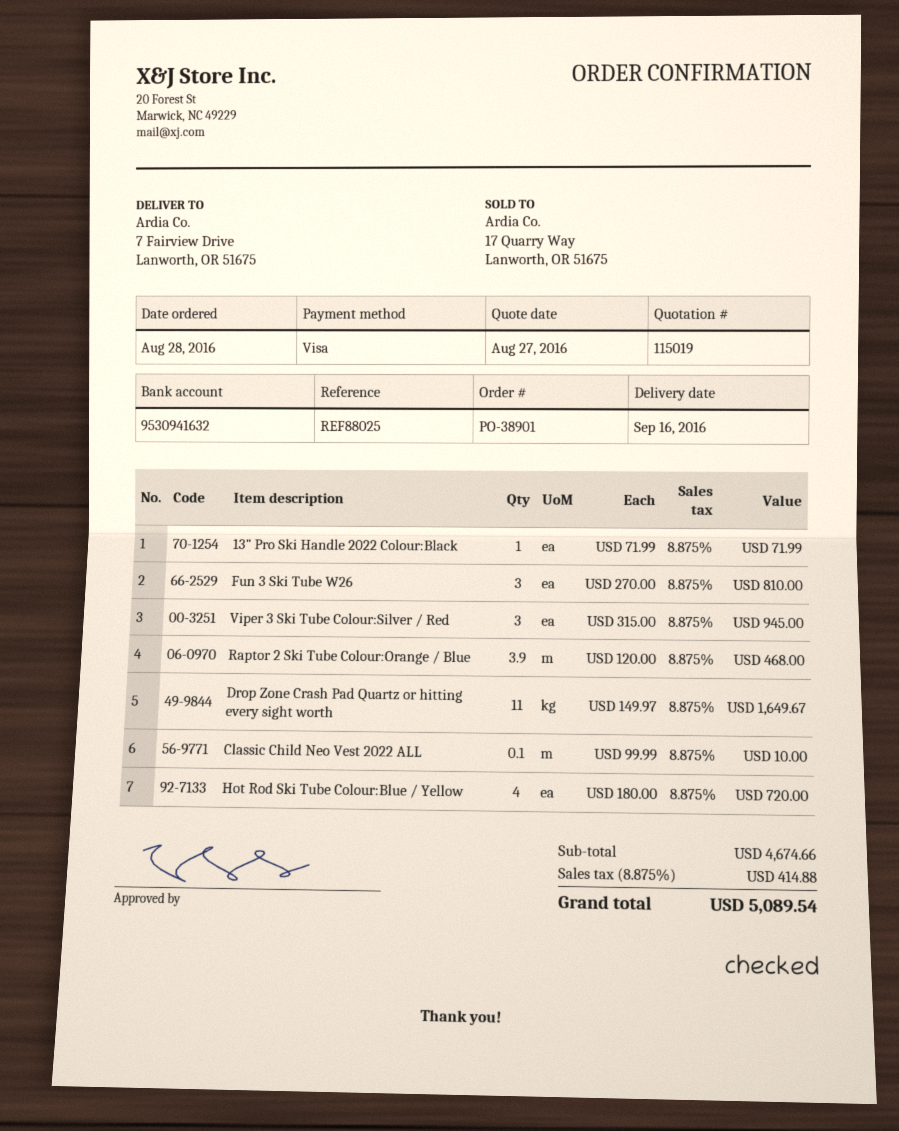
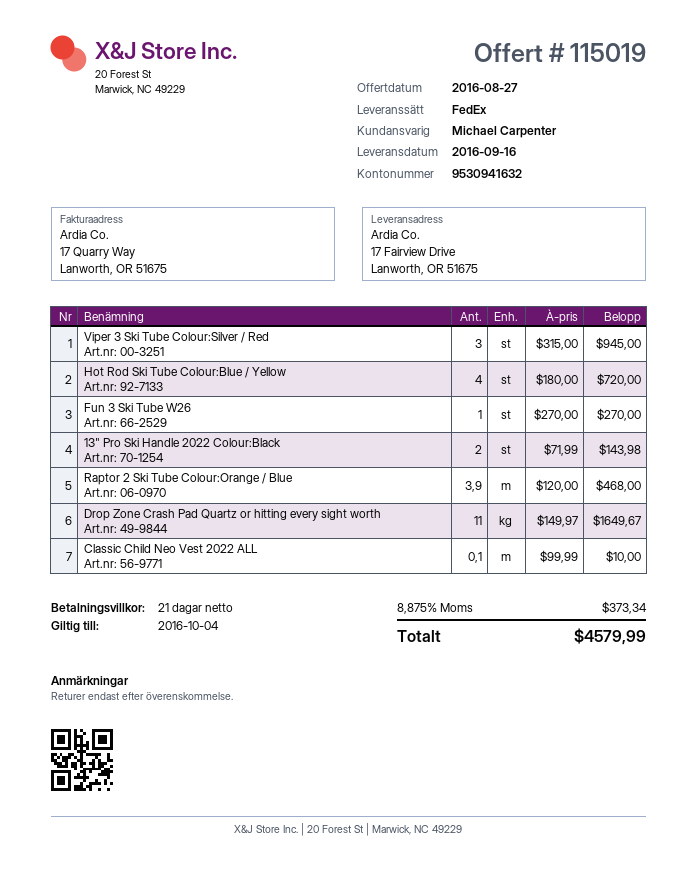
ship to: 7 Fairview Drive, Lanworth, OR 51675 -> 17 Fairview Drive, Lanworth, OR 51675
13" Pro Ski Handle 2022 Colour:Black: 1 x 71.99 = 71.99 -> 2 x 71.99 = 143.98
Fun 3 Ski Tube W26: 3 x 270.00 = 810.00 -> 1 x 270.00 = 270.00
tax: 8.875% = 414.88 -> 8.875% = 373.34
total: 5089.54 -> 4579.99

